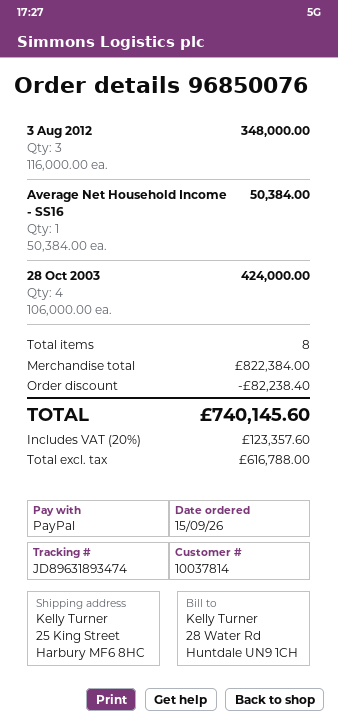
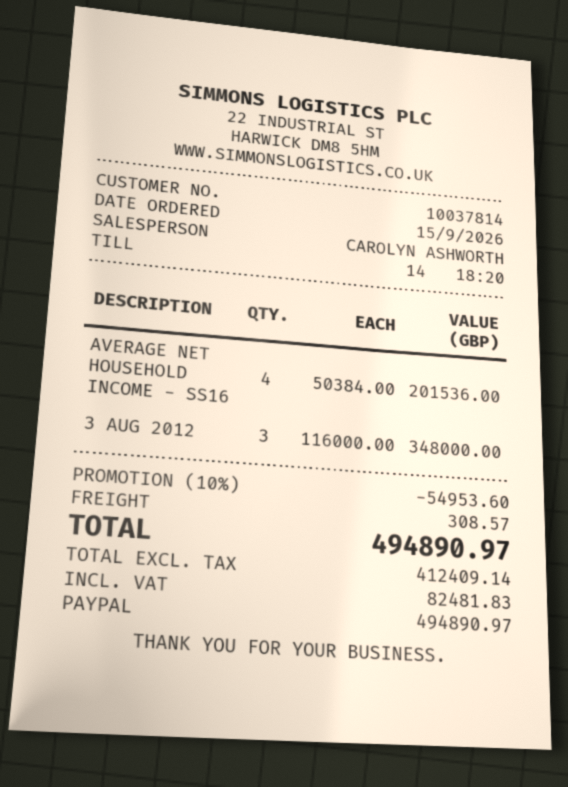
Average Net Household Income - SS16: 1 x 50384.00 = 50384.00 -> 4 x 50384.00 = 201536.00
28 Oct 2003: 4 x 106000.00 = 424000.00 -> none
discount: 82238.40 -> 54953.60
shipping: none -> 308.57
net: 616788.00 -> 412409.14
tax: 123357.60 -> 82481.83
total: 740145.60 -> 494890.97

